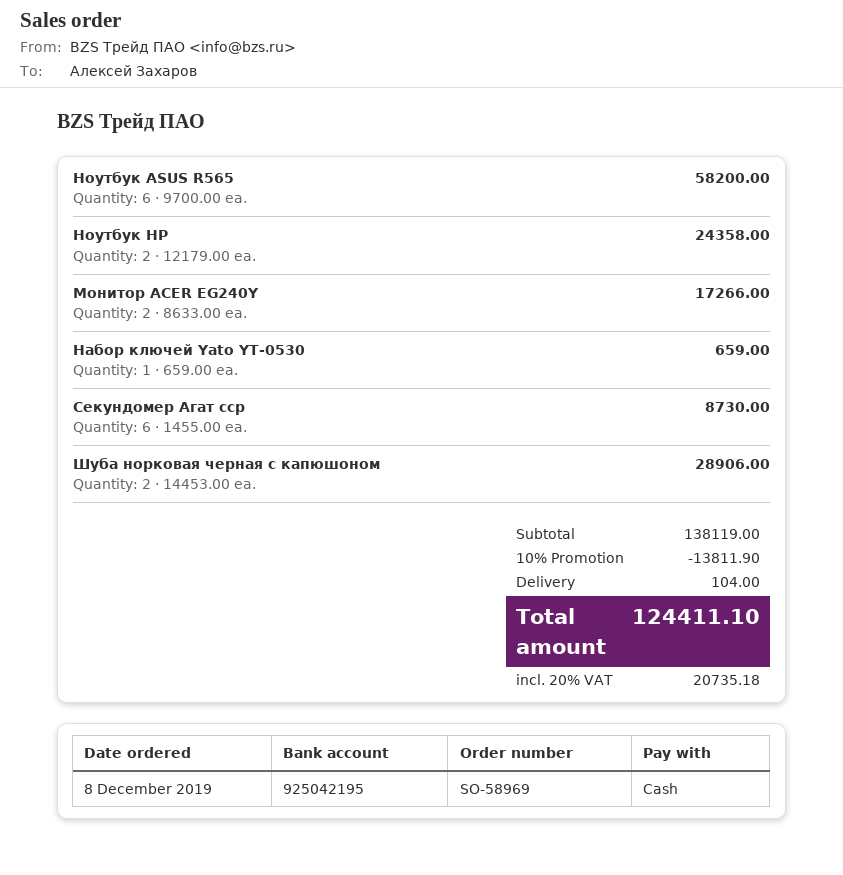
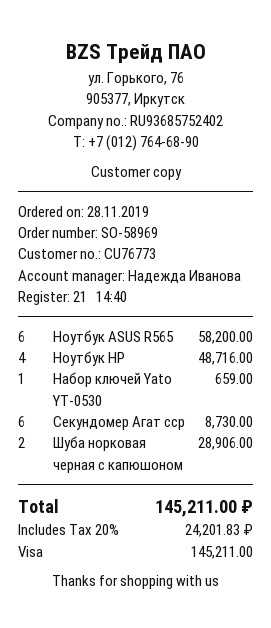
order date: 2019-12-08 -> 2019-11-28
payment method: cash -> Visa
Ноутбук HP: 2 for 24358.00 -> 4 for 48716.00
Монитор ACER EG240Y: 2 for 17266.00 -> none
discount: 10% = 13811.90 -> none
shipping: 104.00 -> none
tax: 20% = 20735.18 -> 20% = 24201.83
total: 124411.10 -> 145211.00

